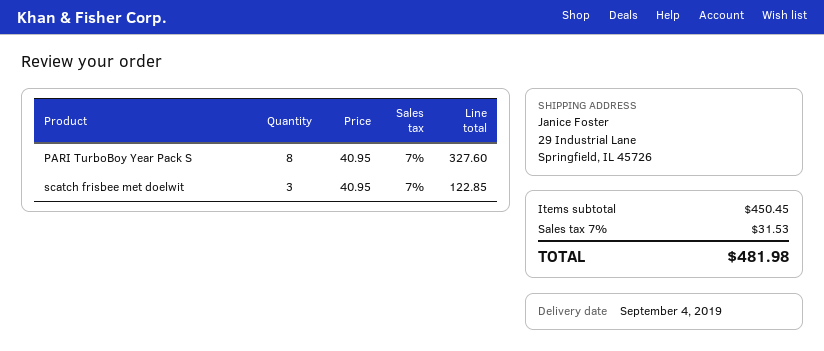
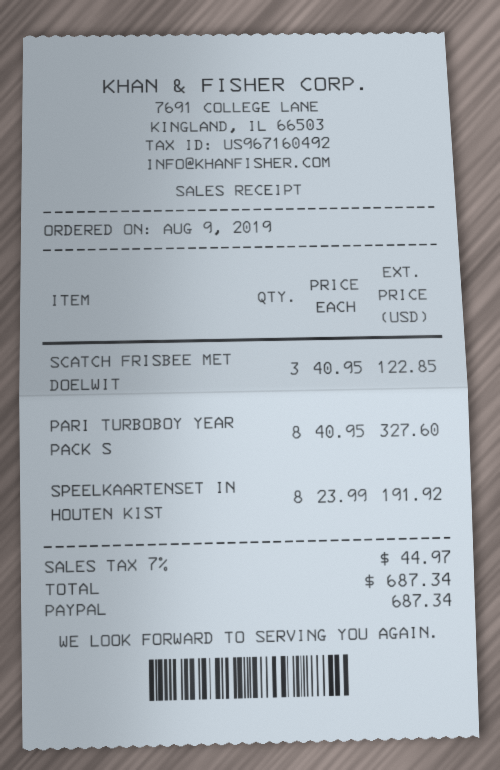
SPEELKAARTENSET IN HOUTEN KIST: none -> 8 x 23.99 = 191.92
tax: 7% = 31.53 -> 7% = 44.97
total: 481.98 -> 687.34

